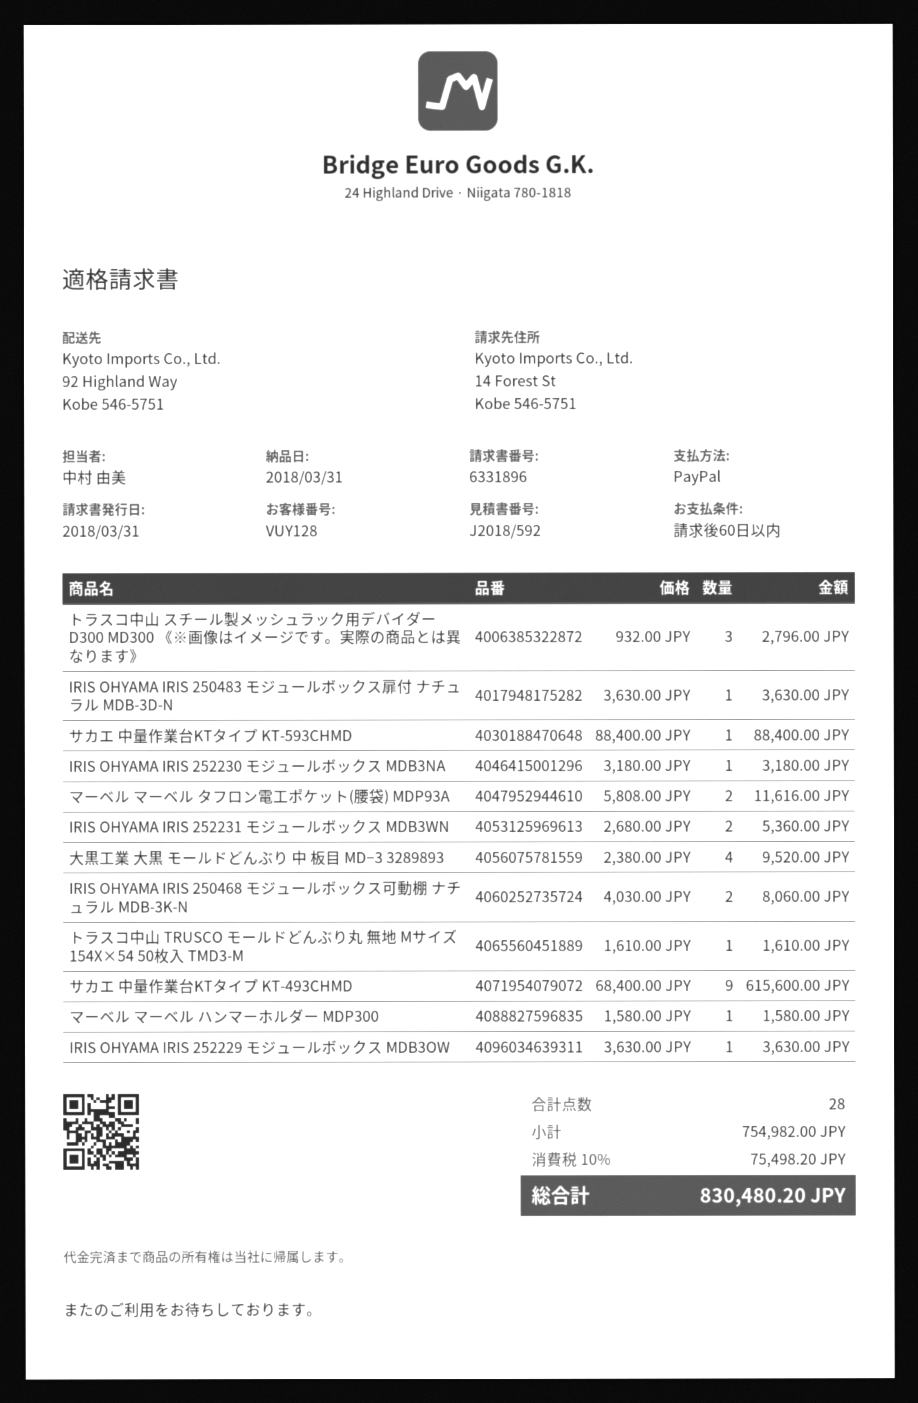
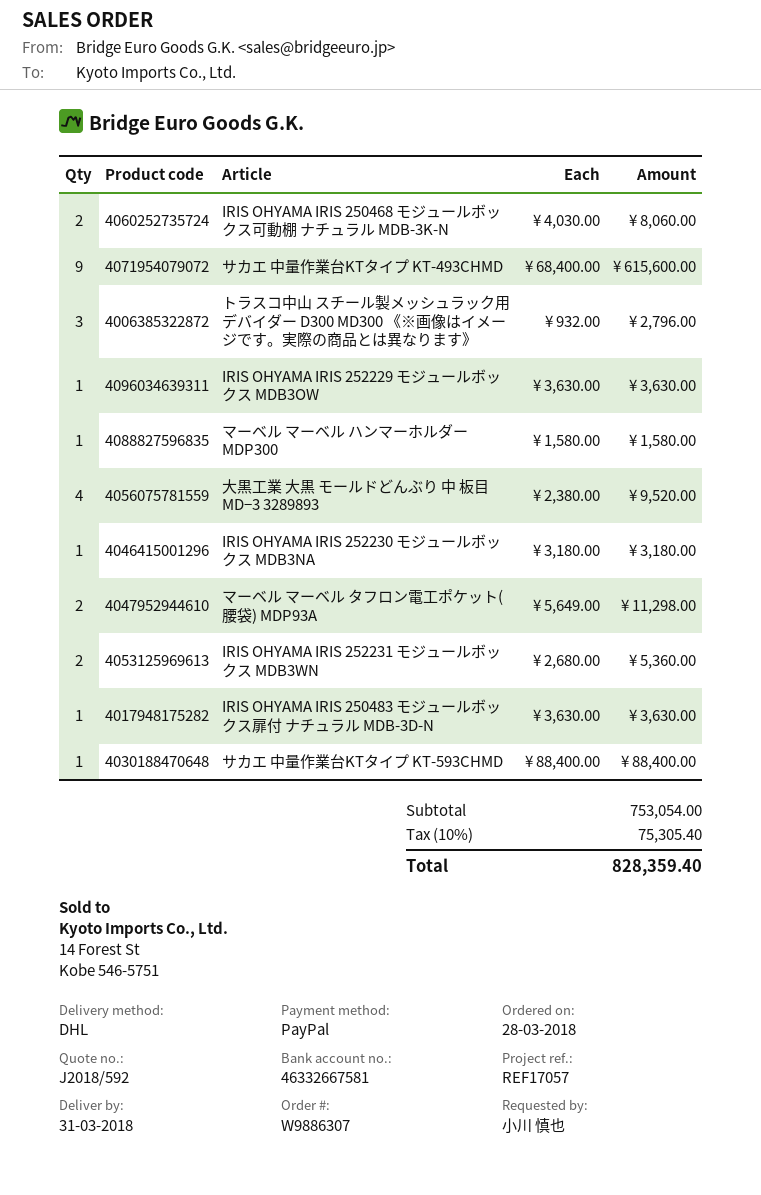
マーベル マーベル タフロン電工ポケット(腰袋) MDP93A: 2 x 5808.00 = 11616.00 -> 2 x 5649.00 = 11298.00
トラスコ中山 TRUSCO モールドどんぶり丸 無地 Mサイズ 154X×54 50枚入 TMD3-M: 1 x 1610.00 = 1610.00 -> none
subtotal: 754982.00 -> 753054.00
tax: 10% = 75498.20 -> 10% = 75305.40
total: 830480.20 -> 828359.40

